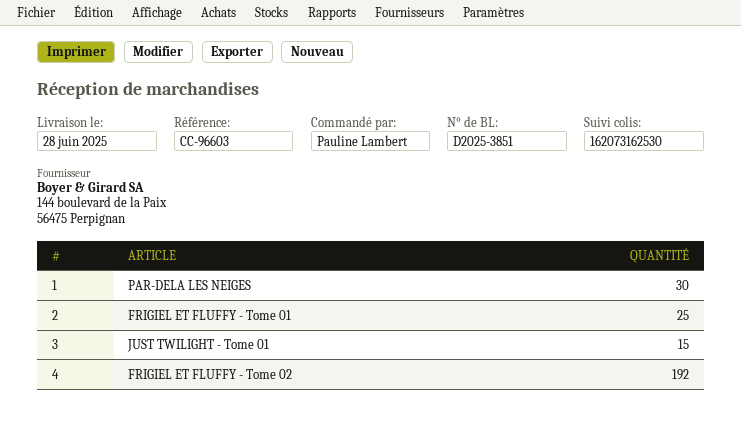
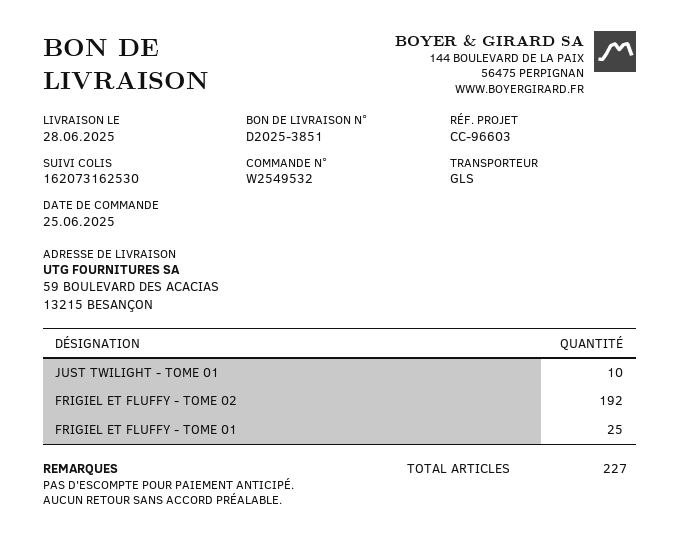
PAR-DELA LES NEIGES: 30 -> none
JUST TWILIGHT - Tome 01: 15 -> 10

